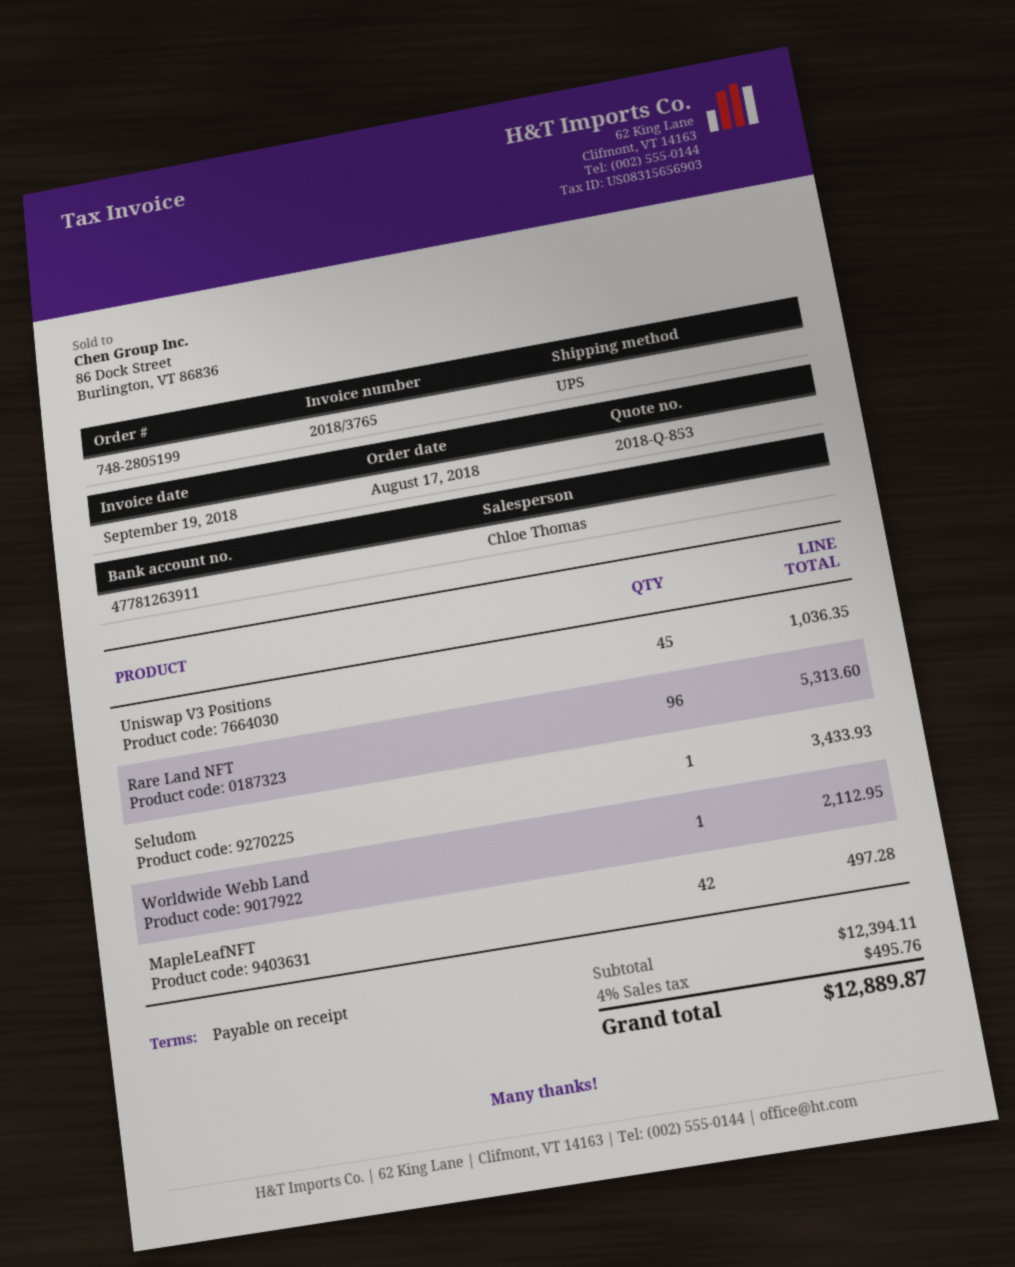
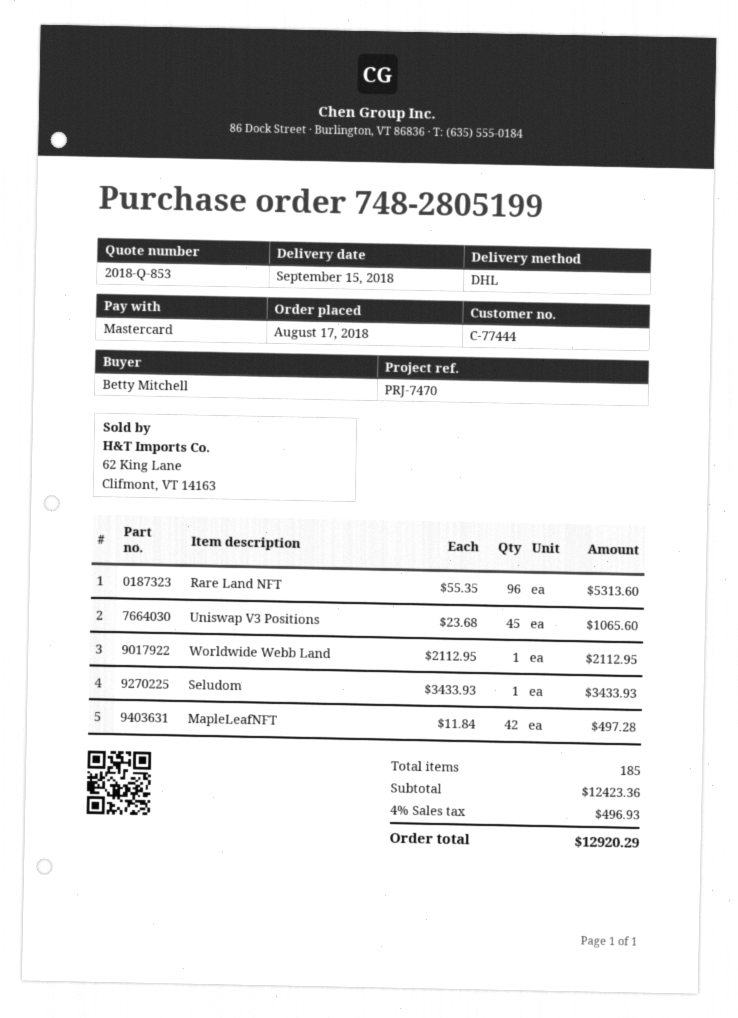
shipping method: UPS -> DHL
Uniswap V3 Positions: 45 for 1036.35 -> 45 for 1065.60
subtotal: 12394.11 -> 12423.36
tax: 4% = 495.76 -> 4% = 496.93
total: 12889.87 -> 12920.29

